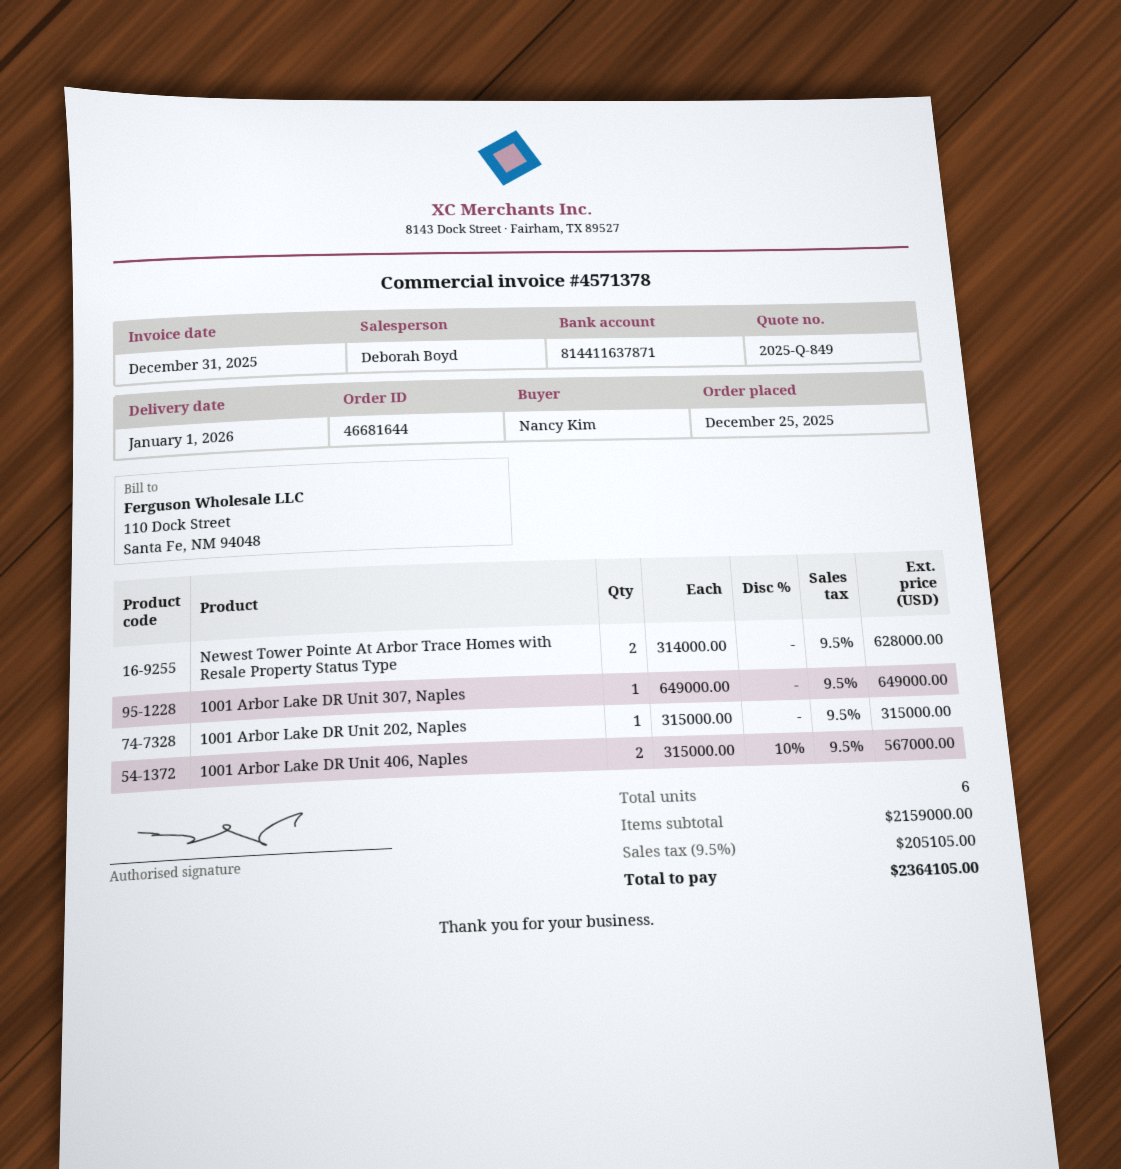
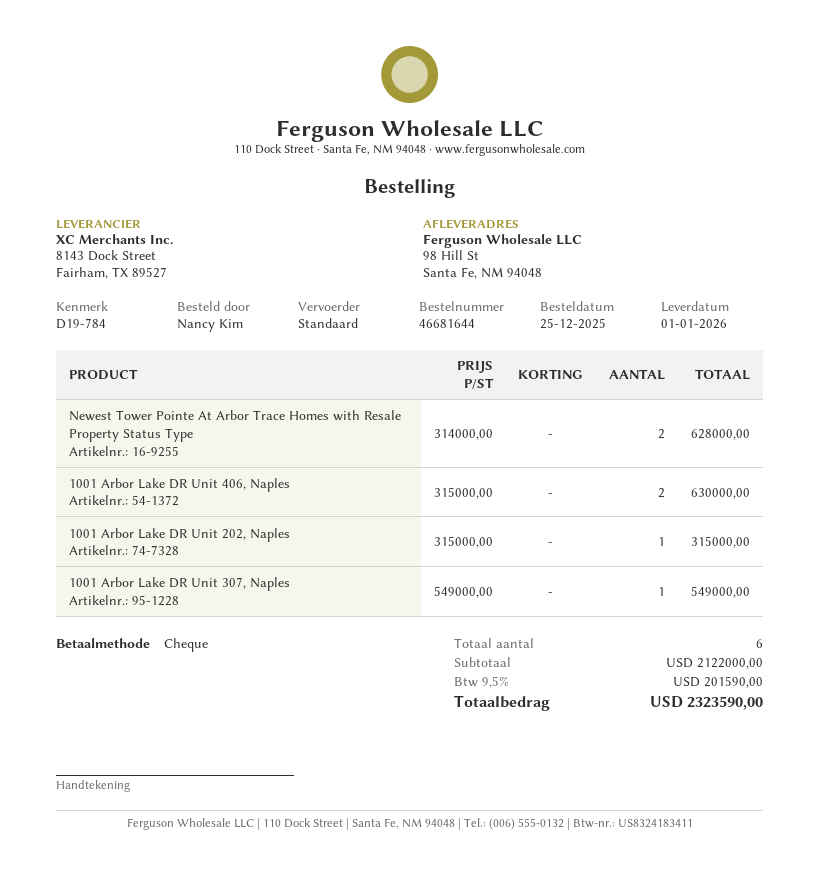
1001 Arbor Lake DR Unit 307, Naples: 1 x 649000.00 = 649000.00 -> 1 x 549000.00 = 549000.00
1001 Arbor Lake DR Unit 406, Naples: 2 x 315000.00 - 10% = 567000.00 -> 2 x 315000.00 = 630000.00
subtotal: 2159000.00 -> 2122000.00
tax: 9.5% = 205105.00 -> 9.5% = 201590.00
total: 2364105.00 -> 2323590.00

